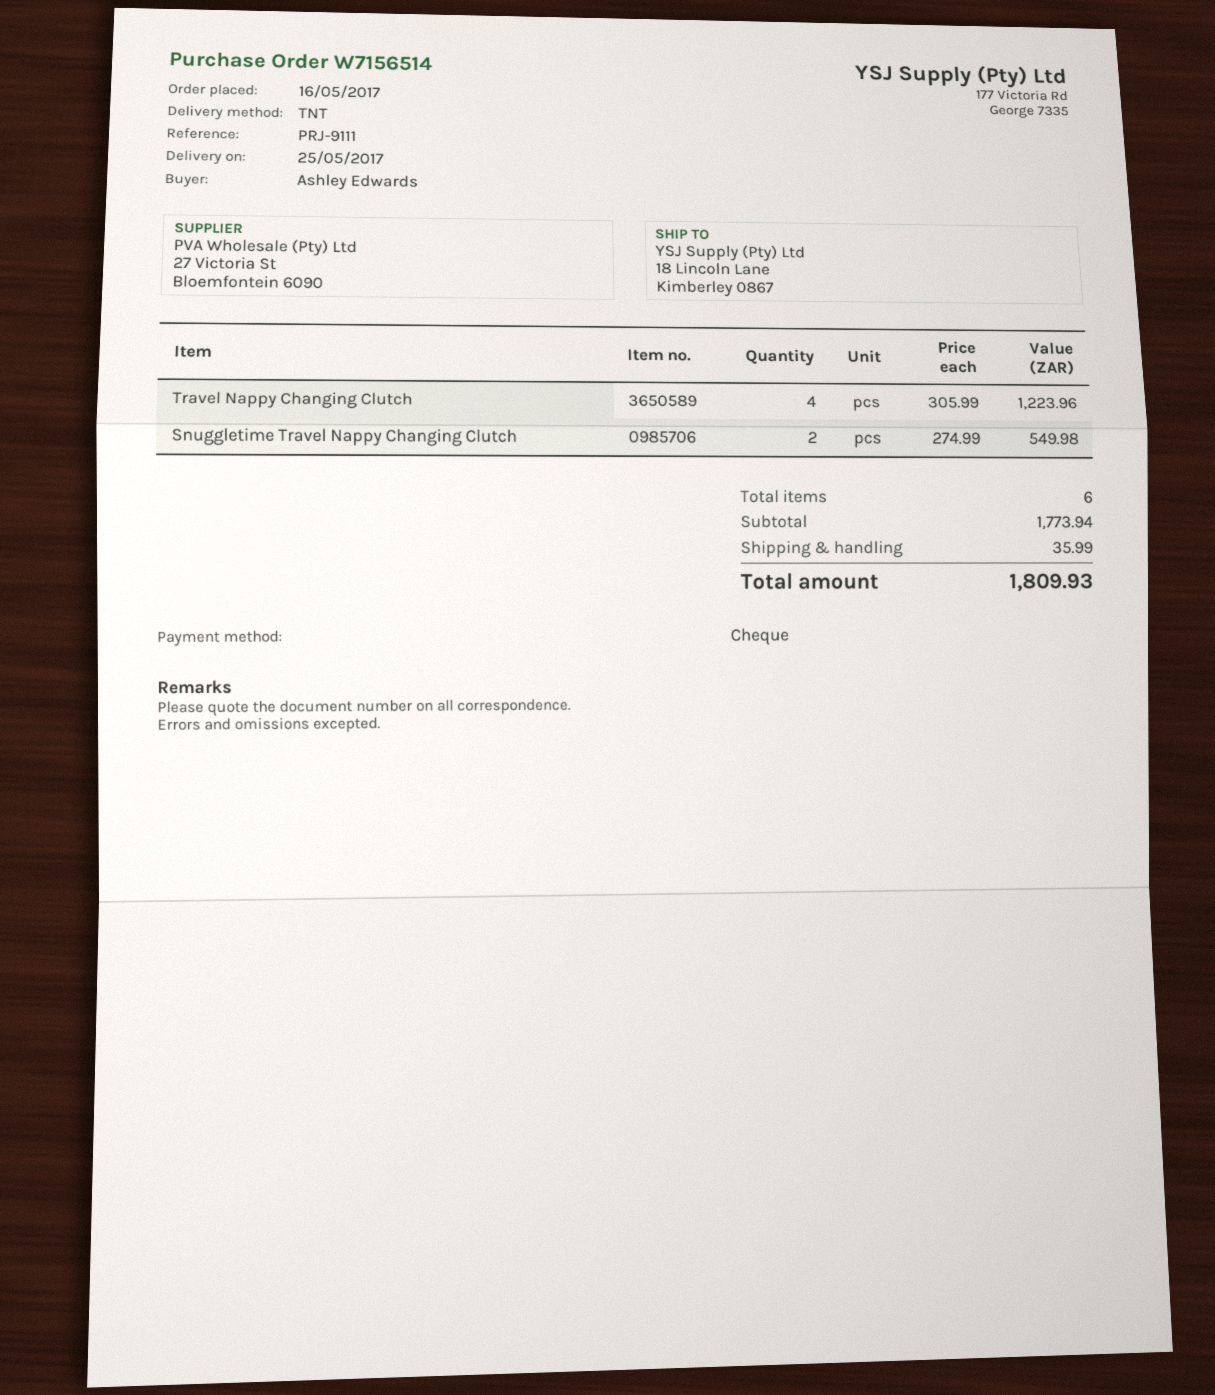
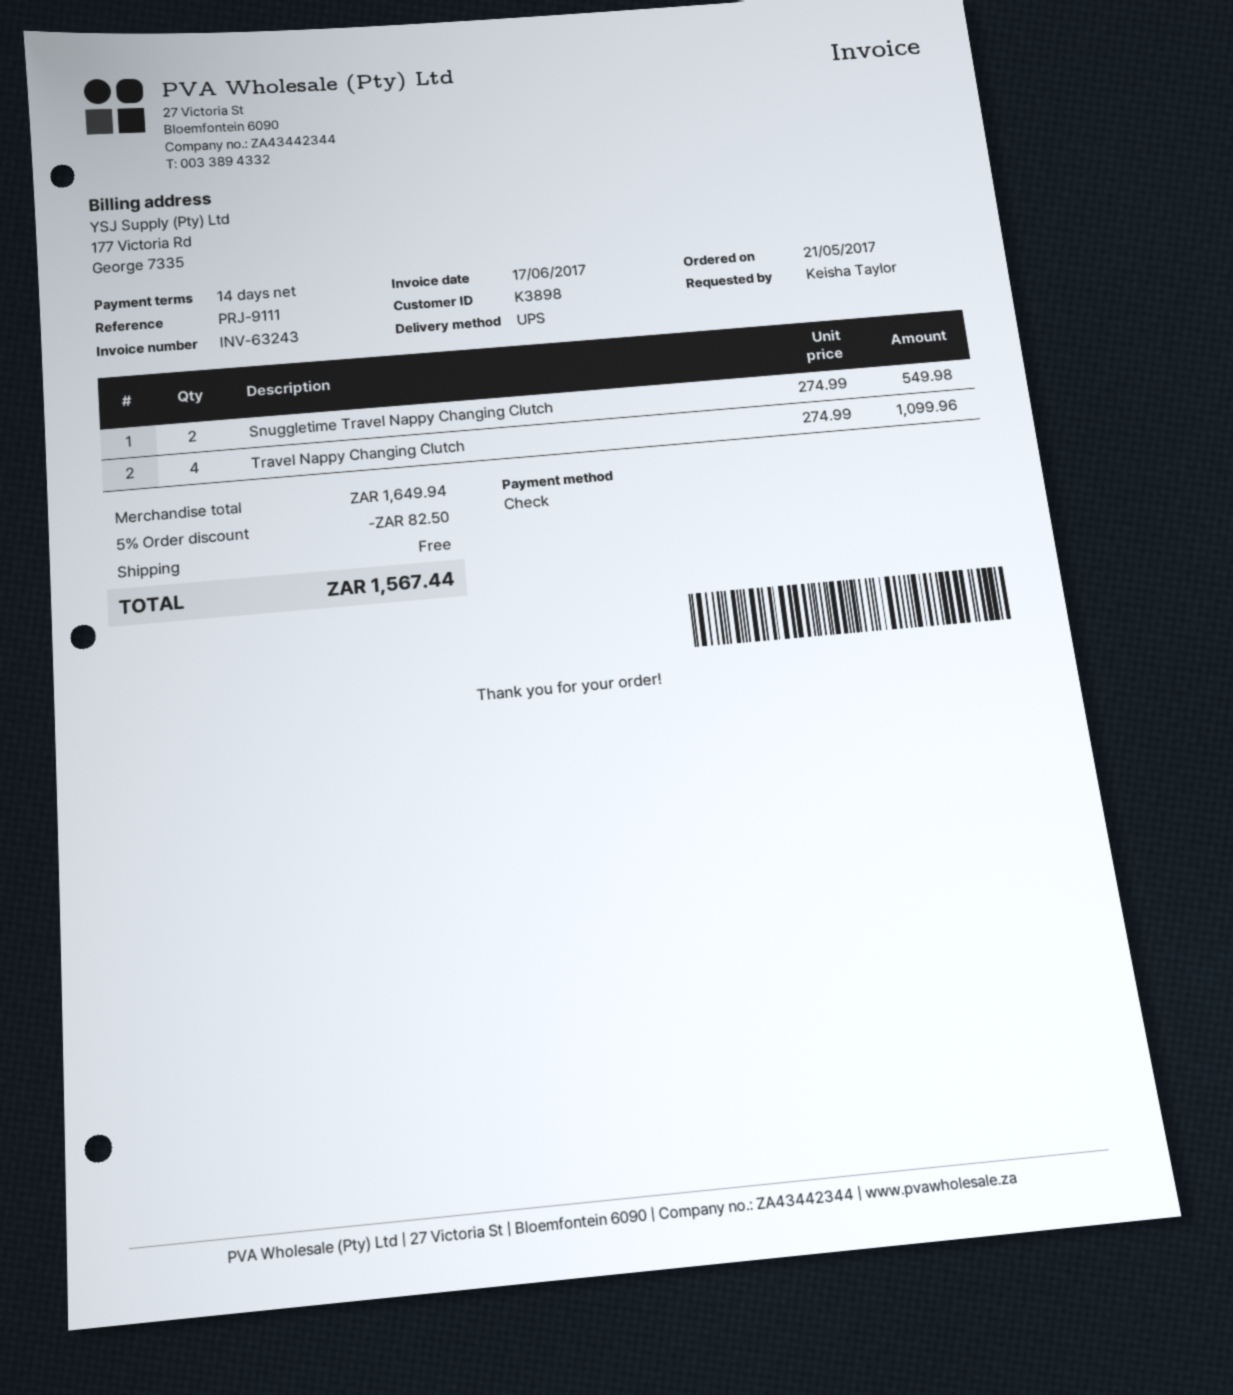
order date: 2017-05-16 -> 2017-05-21
ordered by: Ashley Edwards -> Keisha Taylor
shipping method: TNT -> UPS
Travel Nappy Changing Clutch: 4 x 305.99 = 1223.96 -> 4 x 274.99 = 1099.96
subtotal: 1773.94 -> 1649.94
discount: none -> 5% = 82.50
shipping: 35.99 -> 0.00
total: 1809.93 -> 1567.44

